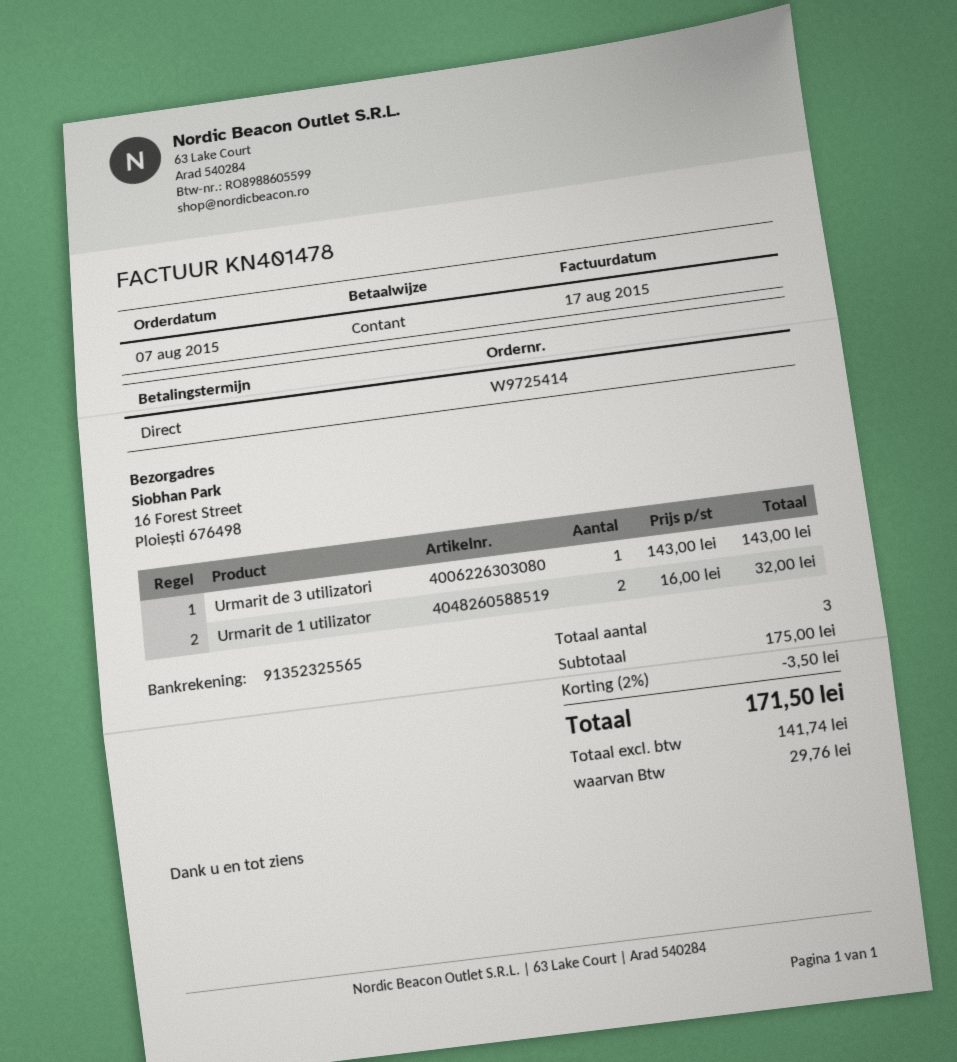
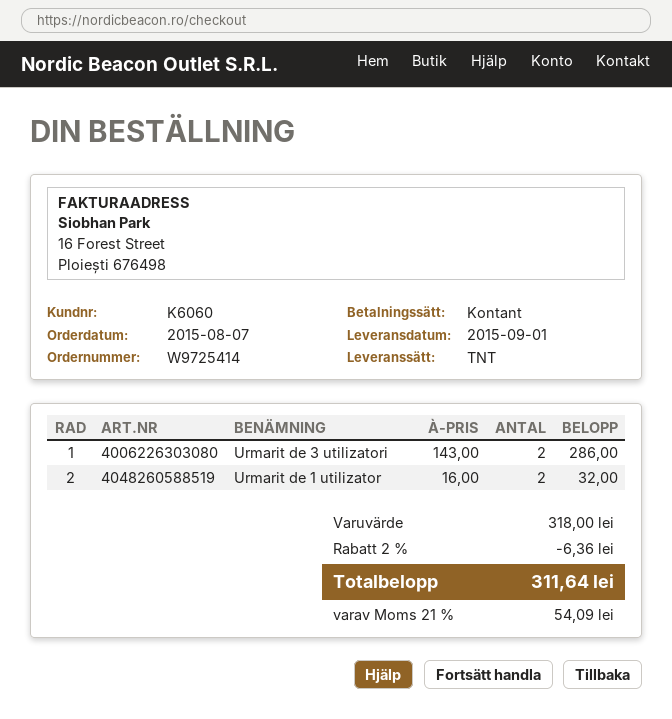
Urmarit de 3 utilizatori: 1 x 143.00 = 143.00 -> 2 x 143.00 = 286.00
subtotal: 175.00 -> 318.00
discount: 2% = 3.50 -> 2% = 6.36
tax: 29.76 -> 54.09
total: 171.50 -> 311.64

